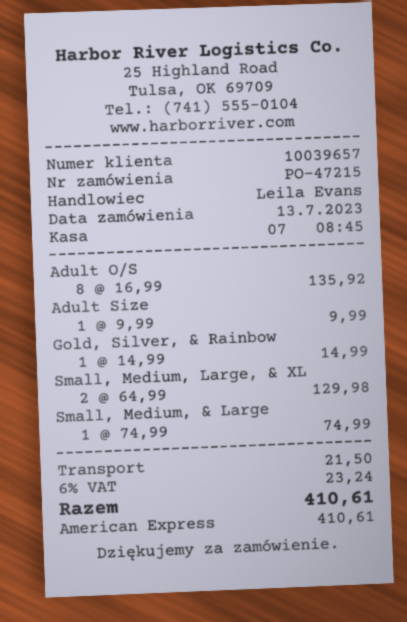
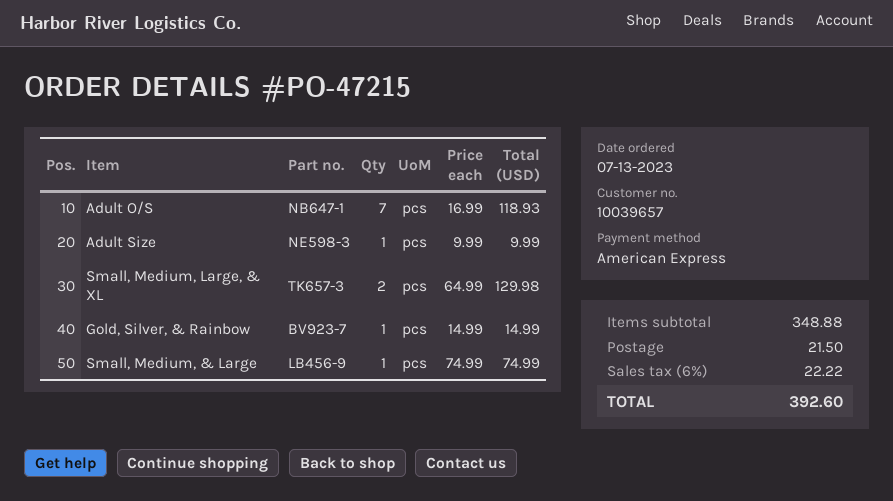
Adult O/S: 8 x 16.99 = 135.92 -> 7 x 16.99 = 118.93
tax: 6% = 23.24 -> 6% = 22.22
total: 410.61 -> 392.60

